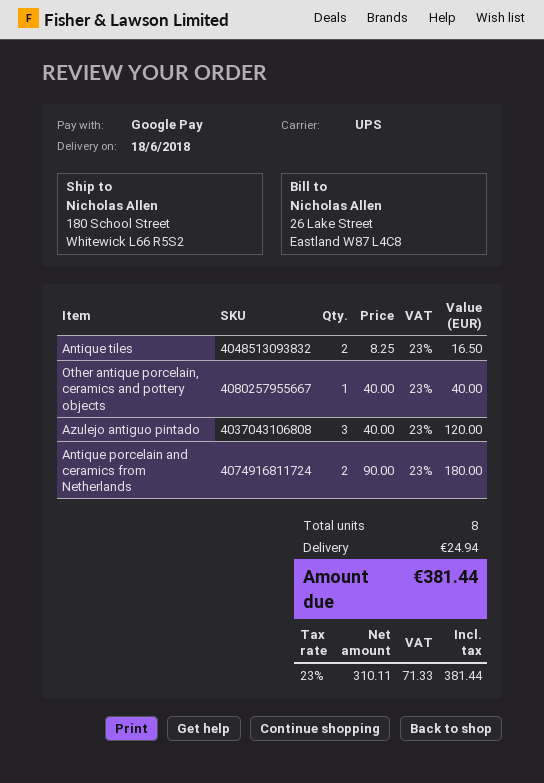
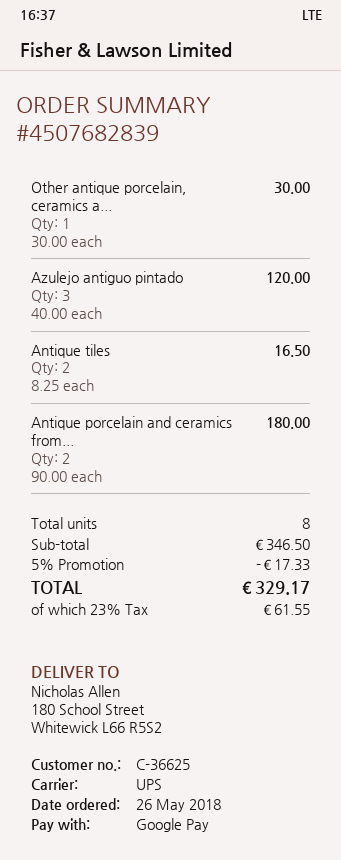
Other antique porcelain, ceramics and pottery objects: 1 x 40.00 = 40.00 -> 1 x 30.00 = 30.00
discount: none -> 5% = 17.33
shipping: 24.94 -> none
tax: 23% = 71.33 -> 23% = 61.55
total: 381.44 -> 329.17

